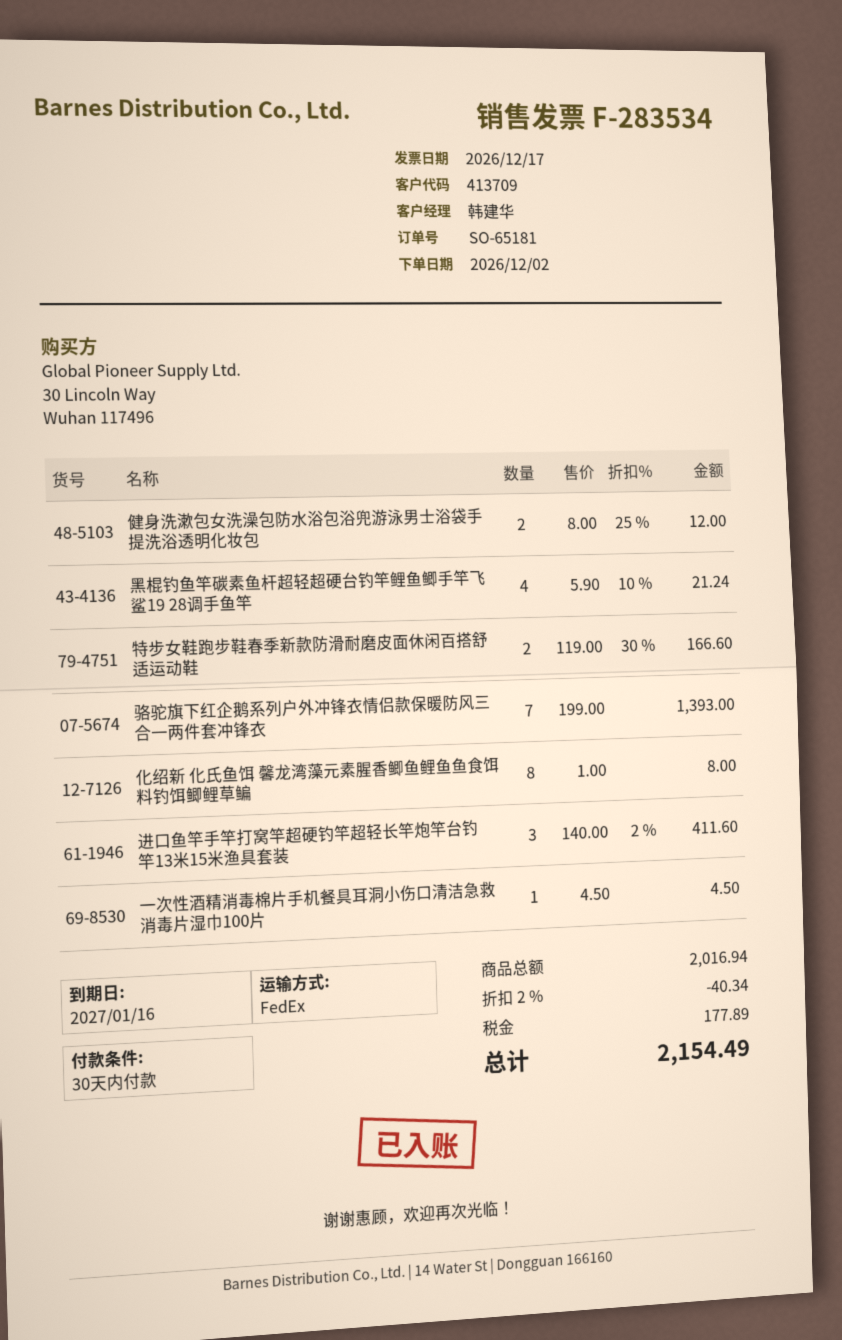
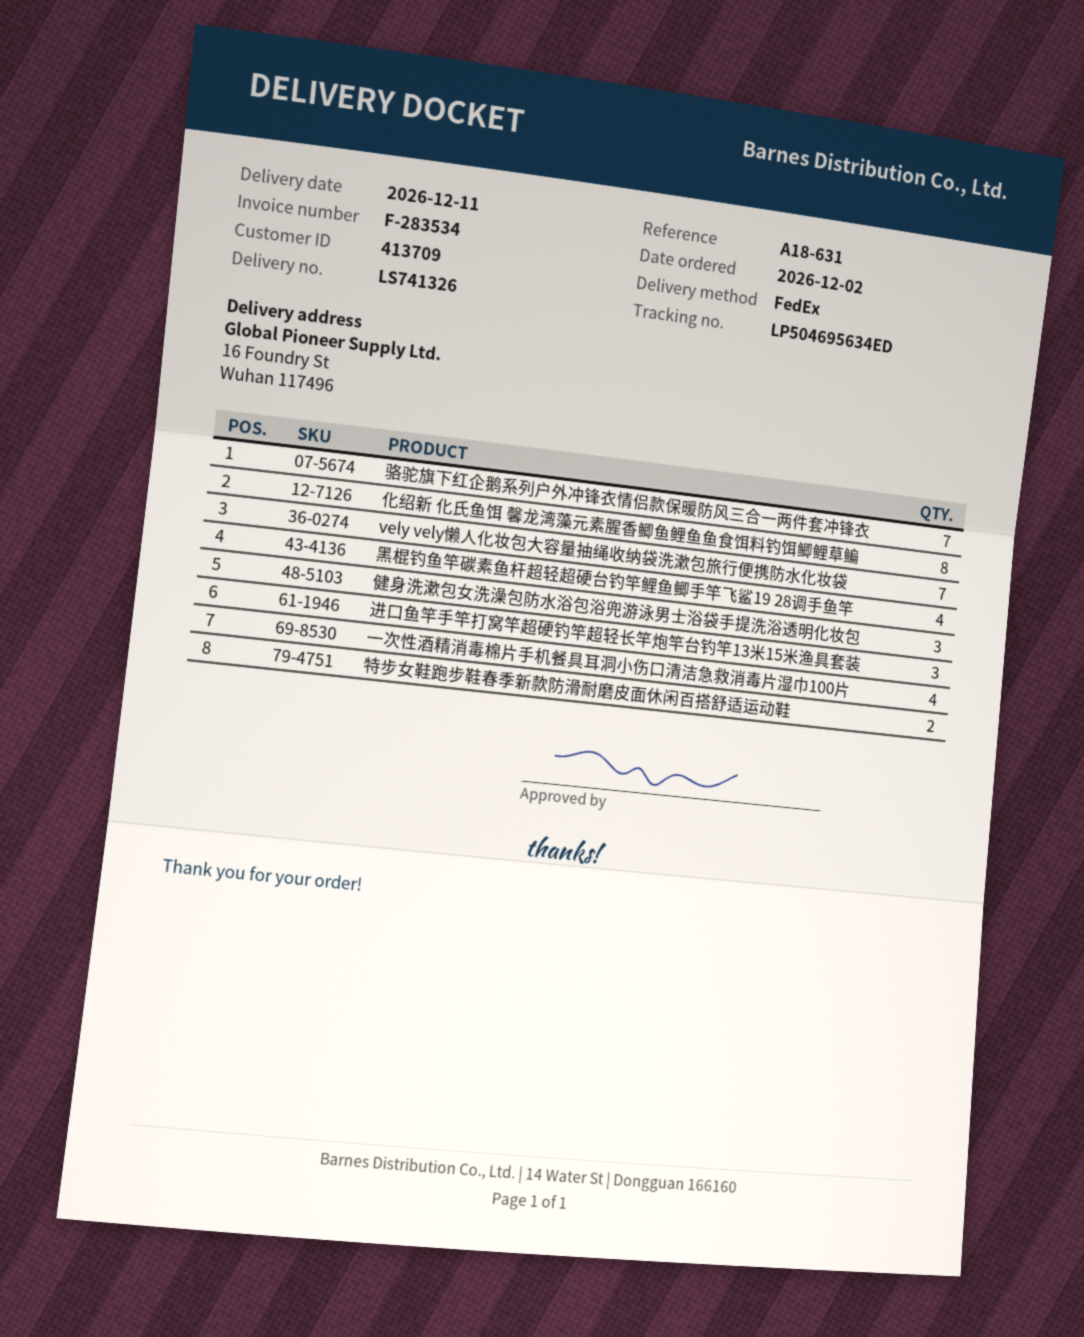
健身洗漱包女洗澡包防水浴包浴兜游泳男士浴袋手提洗浴透明化妆包: 2 -> 3
一次性酒精消毒棉片手机餐具耳洞小伤口清洁急救消毒片湿巾100片: 1 -> 4
vely vely懒人化妆包大容量抽绳收纳袋洗漱包旅行便携防水化妆袋: none -> 7

